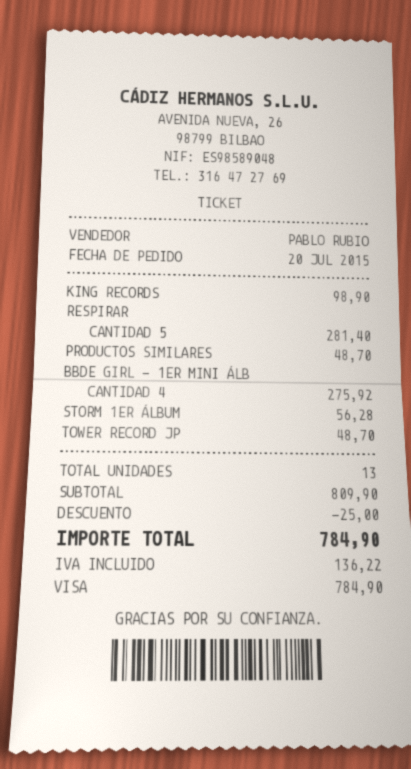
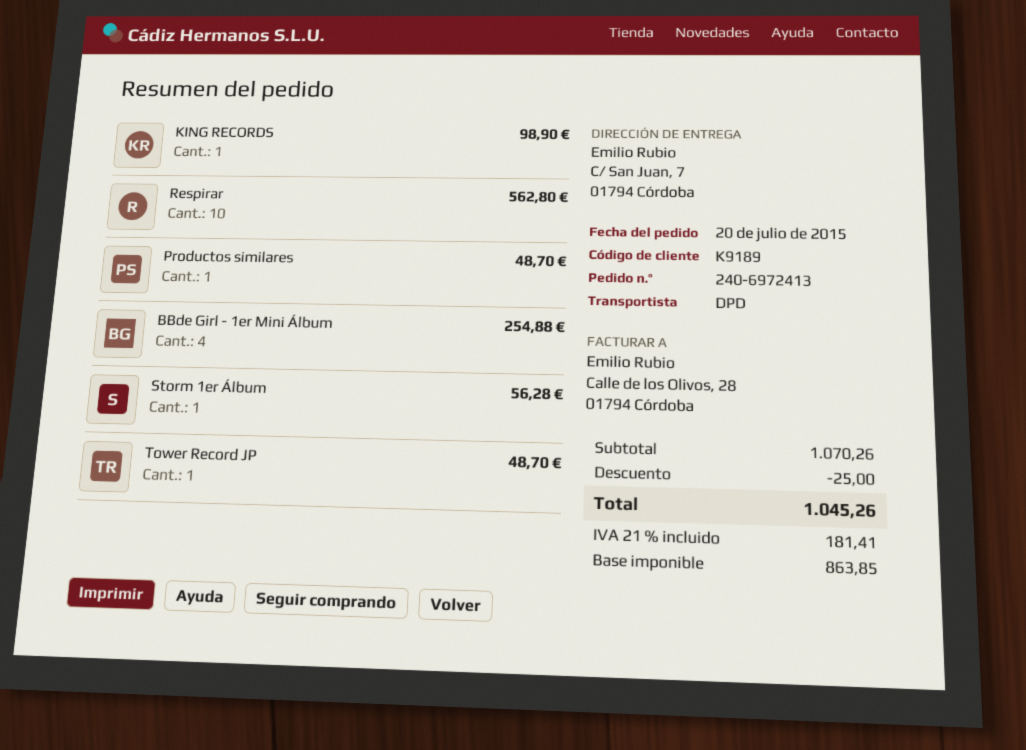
RESPIRAR: 5 for 281.40 -> 10 for 562.80
BBDE GIRL - 1ER MINI ÁLB: 4 for 275.92 -> 4 for 254.88
subtotal: 809.90 -> 1070.26
tax: 136.22 -> 181.41
total: 784.90 -> 1045.26

